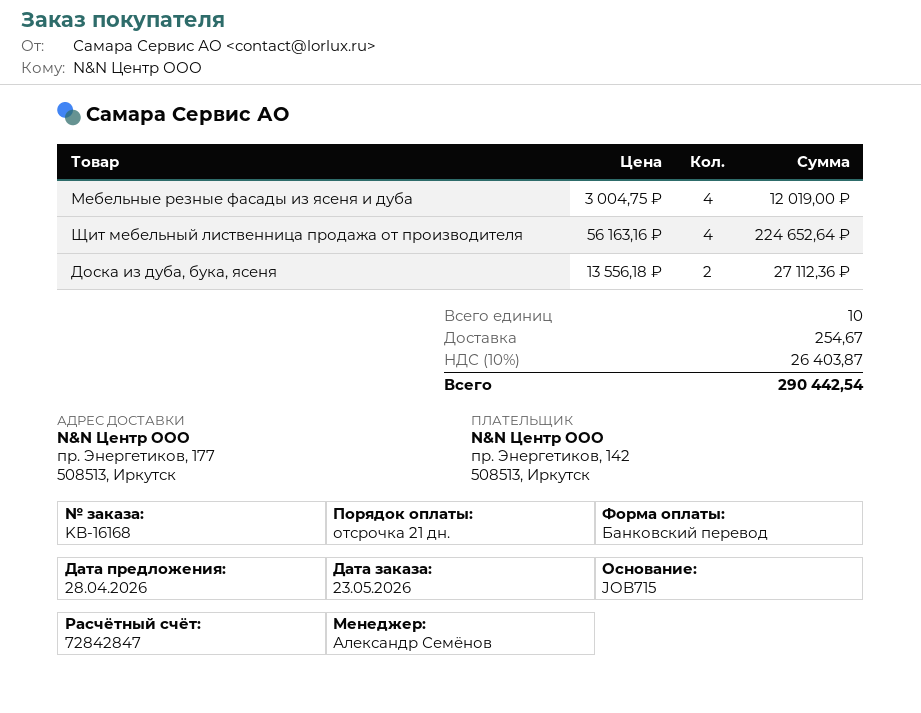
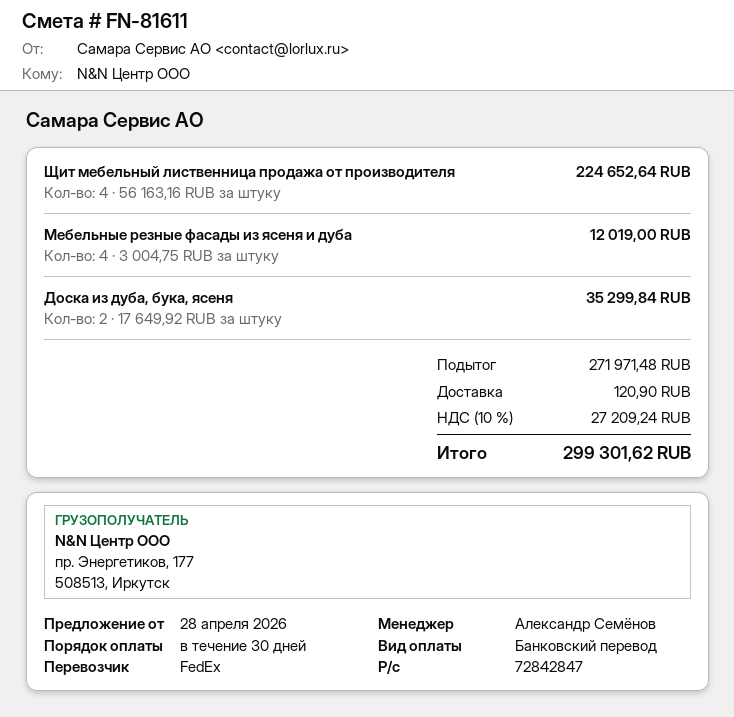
payment terms: 21 days -> 30 days
Доска из дуба, бука, ясеня: 2 x 13556.18 = 27112.36 -> 2 x 17649.92 = 35299.84
shipping: 254.67 -> 120.90
tax: 10% = 26403.87 -> 10% = 27209.24
total: 290442.54 -> 299301.62

